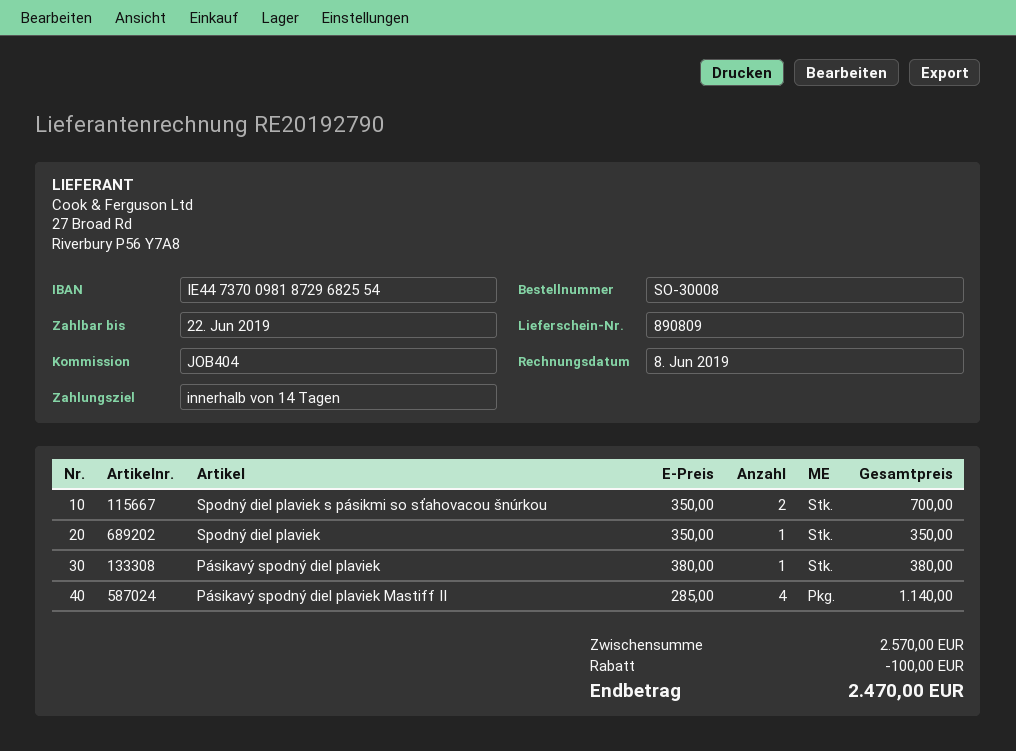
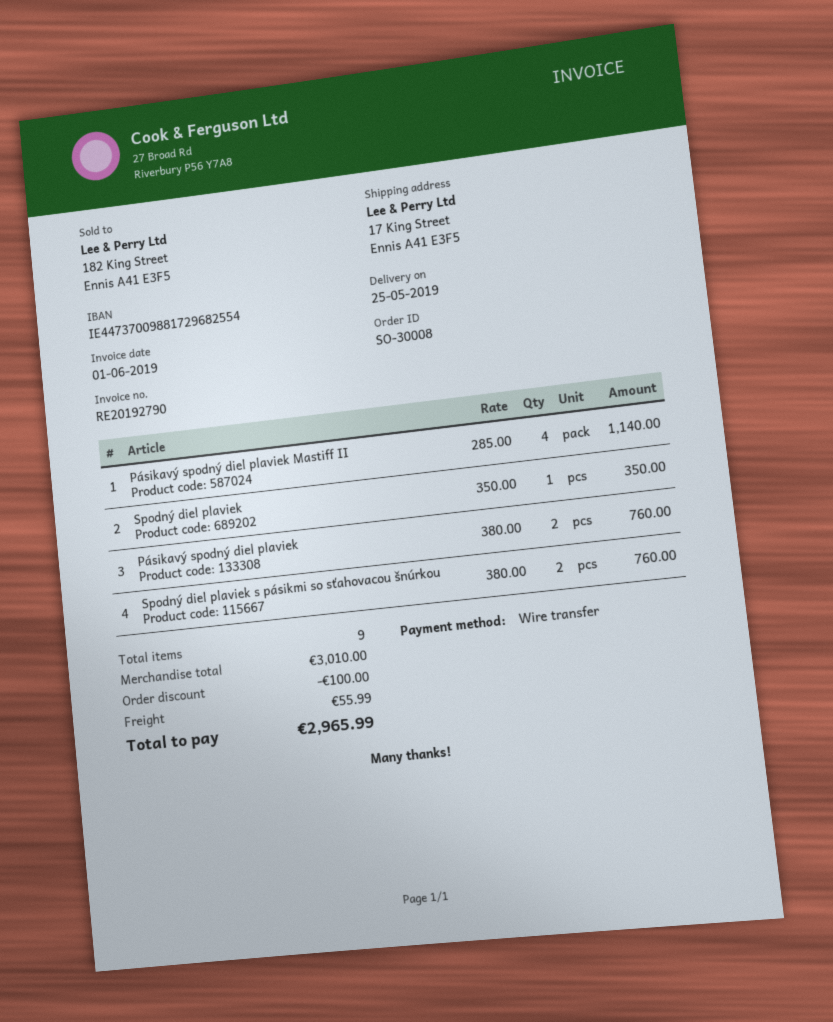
invoice date: 2019-06-08 -> 2019-06-01
bank account: IE44737009818729682554 -> IE44737009881729682554
Spodný diel plaviek s pásikmi so sťahovacou šnúrkou: 2 x 350.00 = 700.00 -> 2 x 380.00 = 760.00
Pásikavý spodný diel plaviek: 1 x 380.00 = 380.00 -> 2 x 380.00 = 760.00
subtotal: 2570.00 -> 3010.00
shipping: none -> 55.99
total: 2470.00 -> 2965.99

